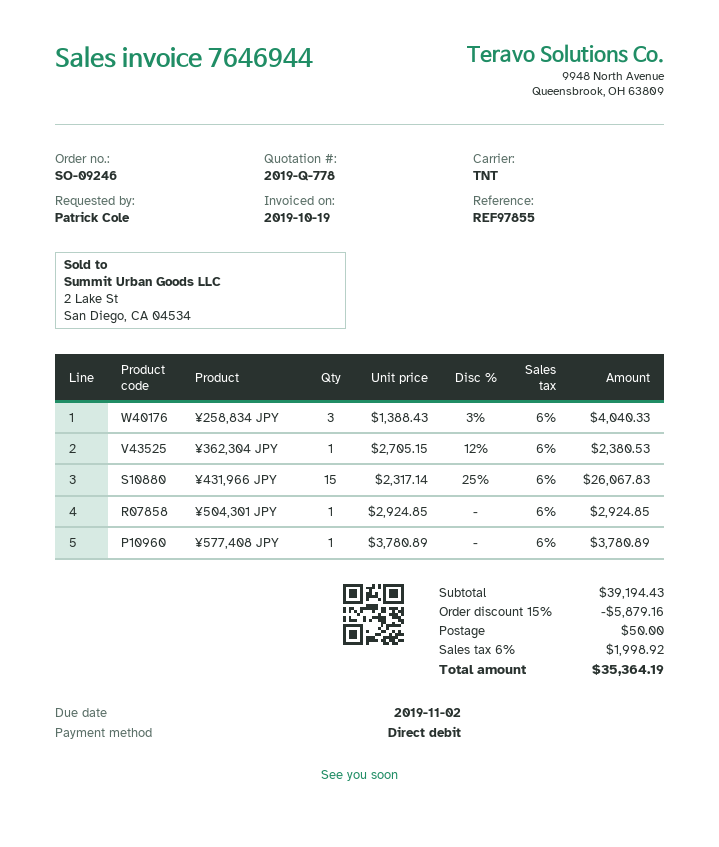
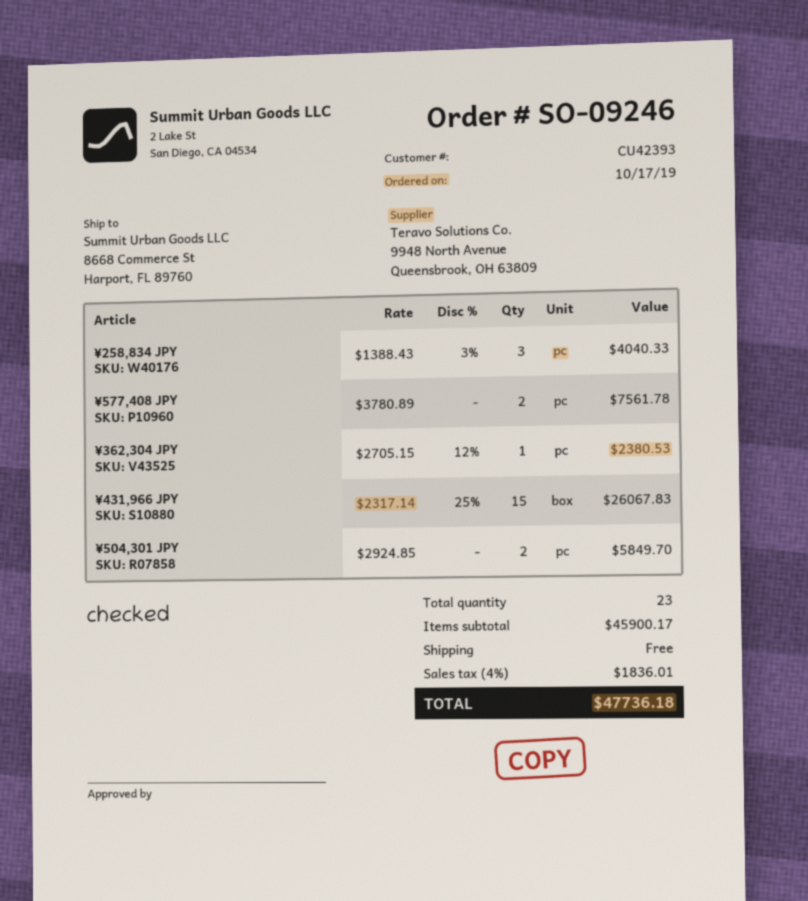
¥504,301 JPY: 1 x 2924.85 = 2924.85 -> 2 x 2924.85 = 5849.70
¥577,408 JPY: 1 x 3780.89 = 3780.89 -> 2 x 3780.89 = 7561.78
subtotal: 39194.43 -> 45900.17
discount: 15% = 5879.16 -> none
shipping: 50.00 -> 0.00
tax: 6% = 1998.92 -> 4% = 1836.01
total: 35364.19 -> 47736.18

